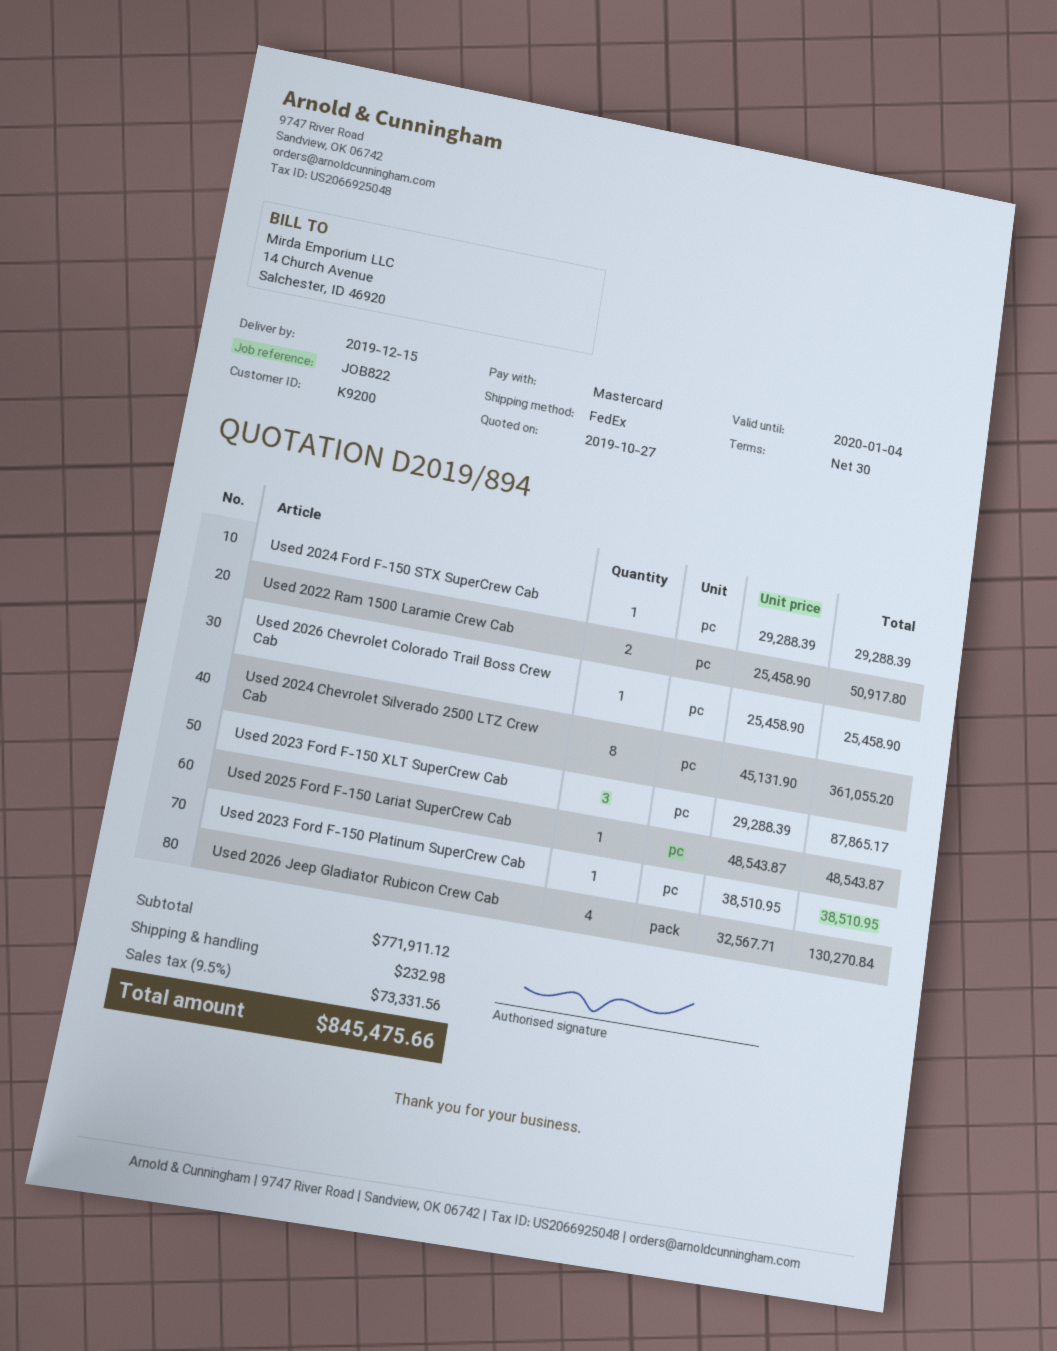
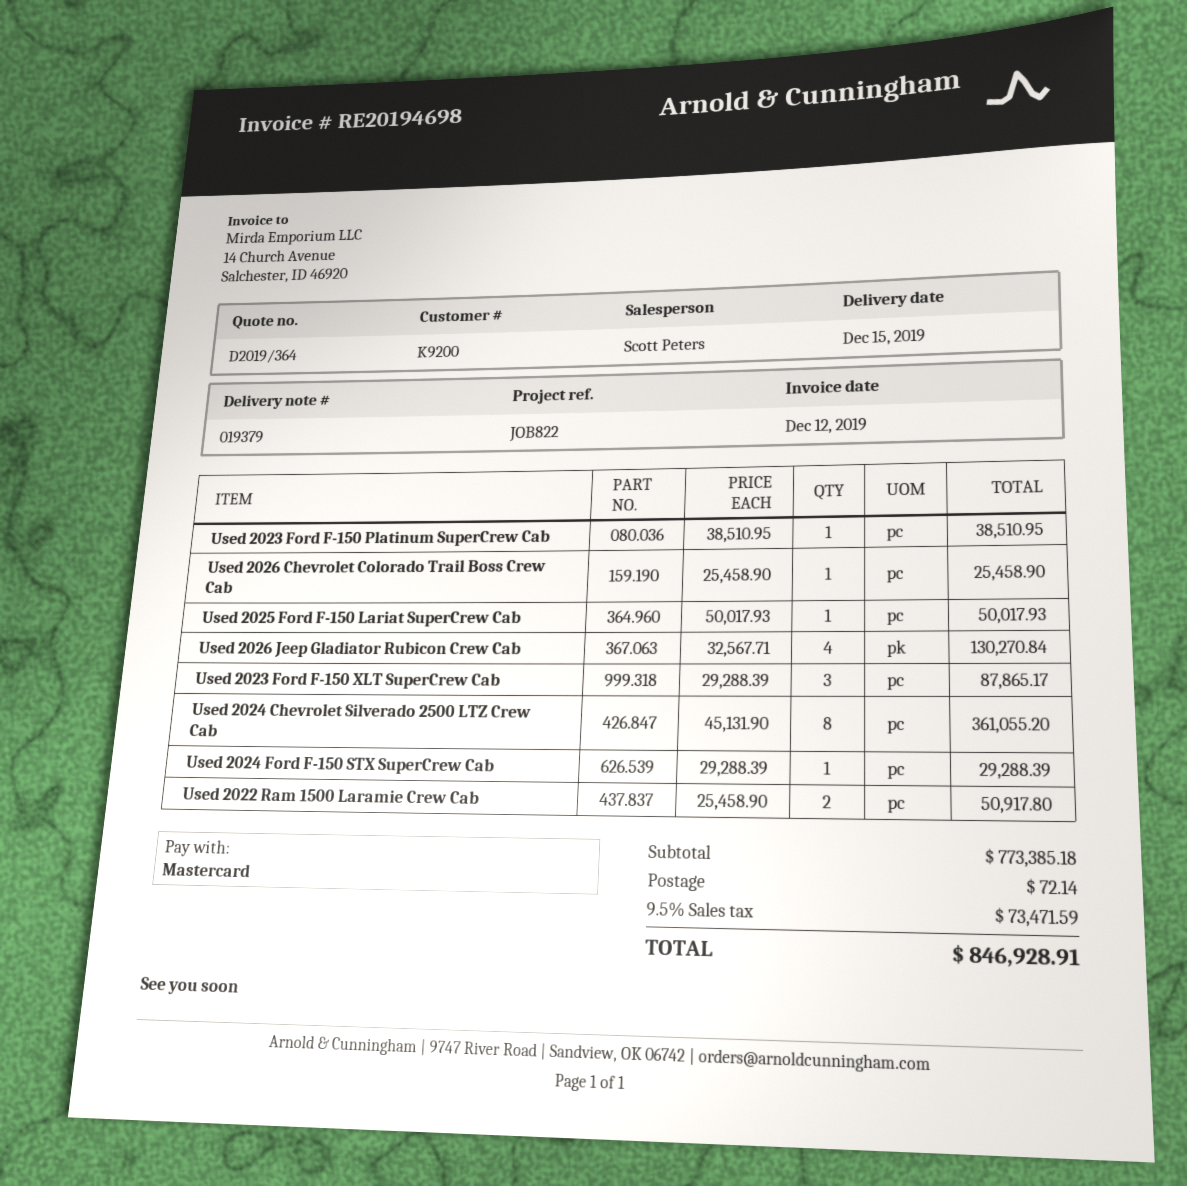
quote number: D2019/894 -> D2019/364
Used 2025 Ford F-150 Lariat SuperCrew Cab: 1 x 48543.87 = 48543.87 -> 1 x 50017.93 = 50017.93
subtotal: 771911.12 -> 773385.18
shipping: 232.98 -> 72.14
tax: 9.5% = 73331.56 -> 9.5% = 73471.59
total: 845475.66 -> 846928.91

